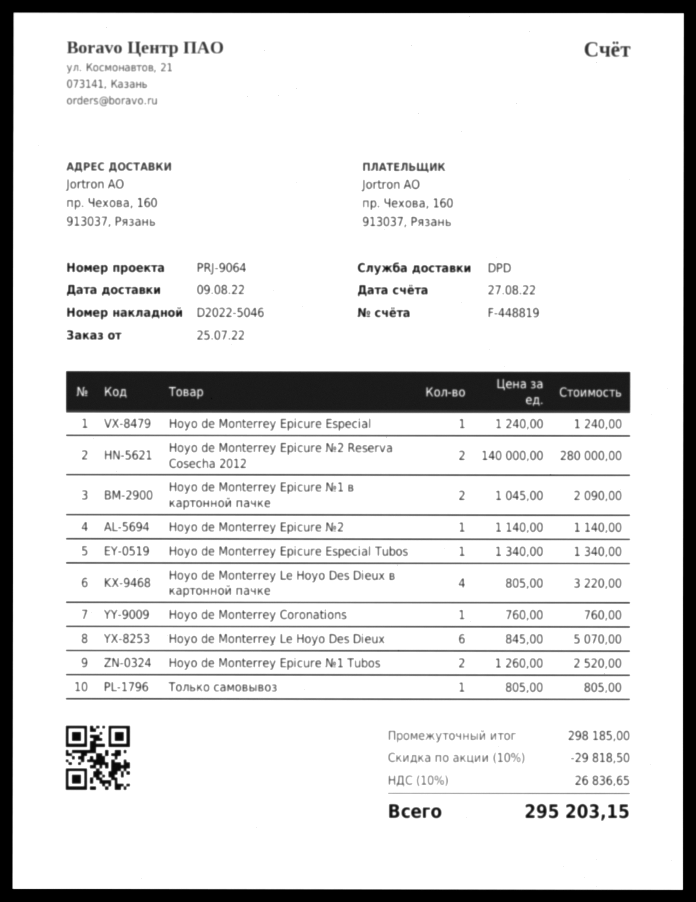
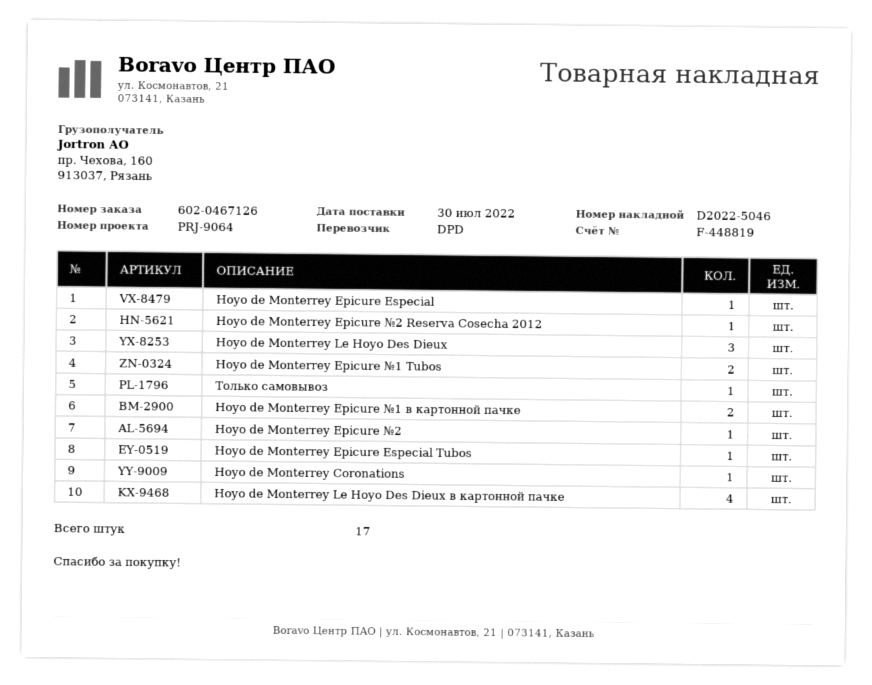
delivery date: 2022-08-09 -> 2022-07-30
Hoyo de Monterrey Epicure №2 Reserva Cosecha 2012: 2 -> 1
Hoyo de Monterrey Le Hoyo Des Dieux: 6 -> 3

